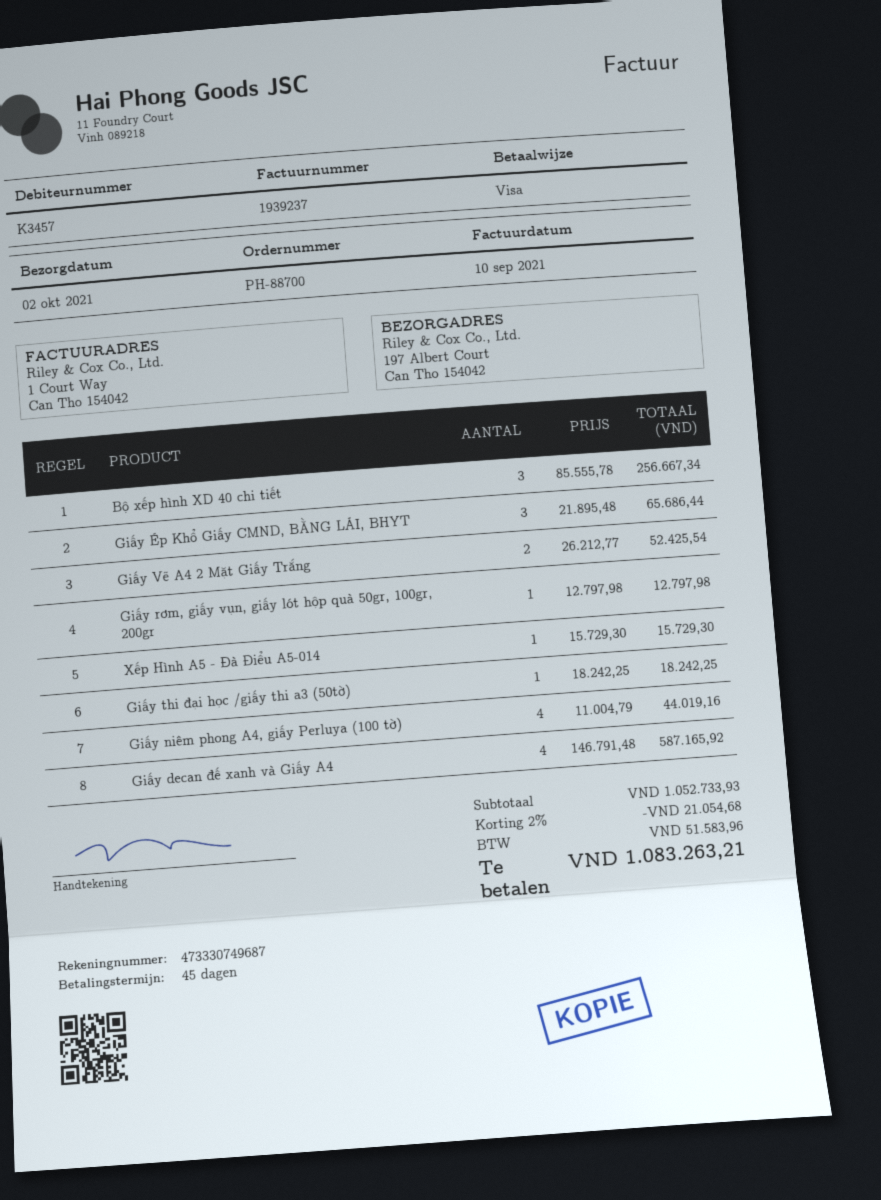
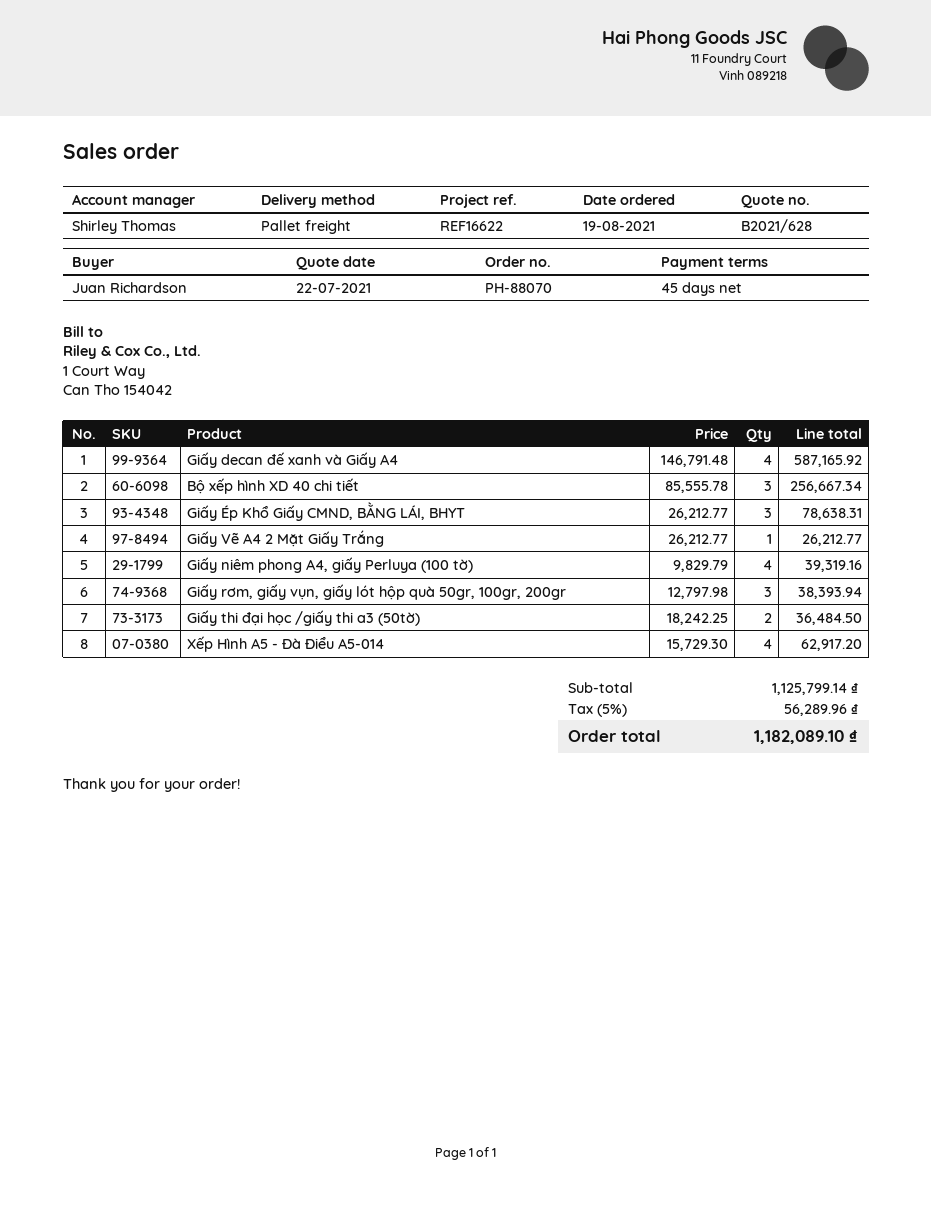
order number: PH-88700 -> PH-88070
Giấy Ép Khổ Giấy CMND, BẰNG LÁI, BHYT: 3 x 21895.48 = 65686.44 -> 3 x 26212.77 = 78638.31
Giấy Vẽ A4 2 Mặt Giấy Trắng: 2 x 26212.77 = 52425.54 -> 1 x 26212.77 = 26212.77
Giấy rơm, giấy vụn, giấy lót hộp quà 50gr, 100gr, 200gr: 1 x 12797.98 = 12797.98 -> 3 x 12797.98 = 38393.94
Xếp Hình A5 - Đà Điểu A5-014: 1 x 15729.30 = 15729.30 -> 4 x 15729.30 = 62917.20
Giấy thi đại học /giấy thi a3 (50tờ): 1 x 18242.25 = 18242.25 -> 2 x 18242.25 = 36484.50
Giấy niêm phong A4, giấy Perluya (100 tờ): 4 x 11004.79 = 44019.16 -> 4 x 9829.79 = 39319.16
subtotal: 1052733.93 -> 1125799.14
discount: 2% = 21054.68 -> none
tax: 51583.96 -> 56289.96
total: 1083263.21 -> 1182089.10

